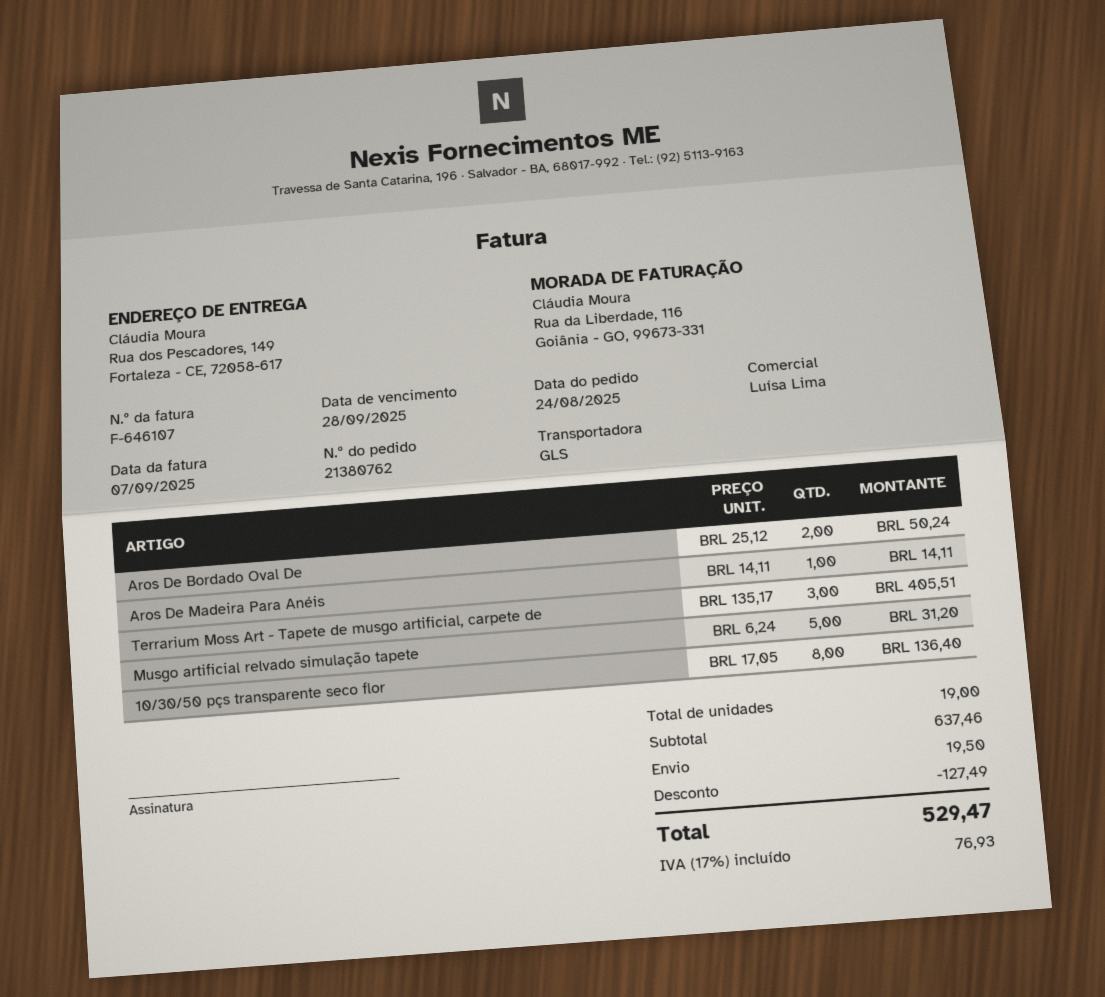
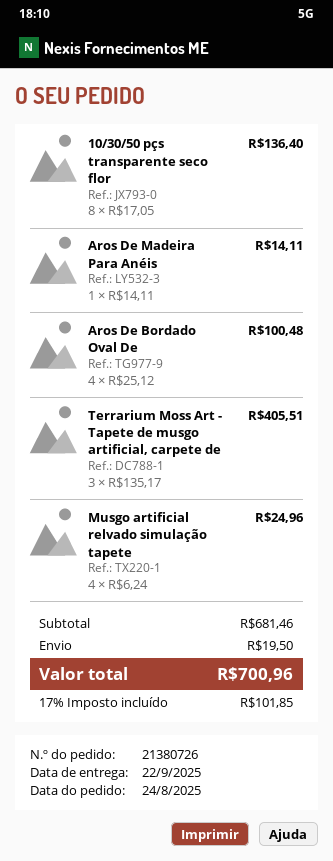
order number: 21380762 -> 21380726
Aros De Bordado Oval De: 2 x 25.12 = 50.24 -> 4 x 25.12 = 100.48
Musgo artificial relvado simulação tapete: 5 x 6.24 = 31.20 -> 4 x 6.24 = 24.96
subtotal: 637.46 -> 681.46
discount: 127.49 -> none
tax: 17% = 76.93 -> 17% = 101.85
total: 529.47 -> 700.96

